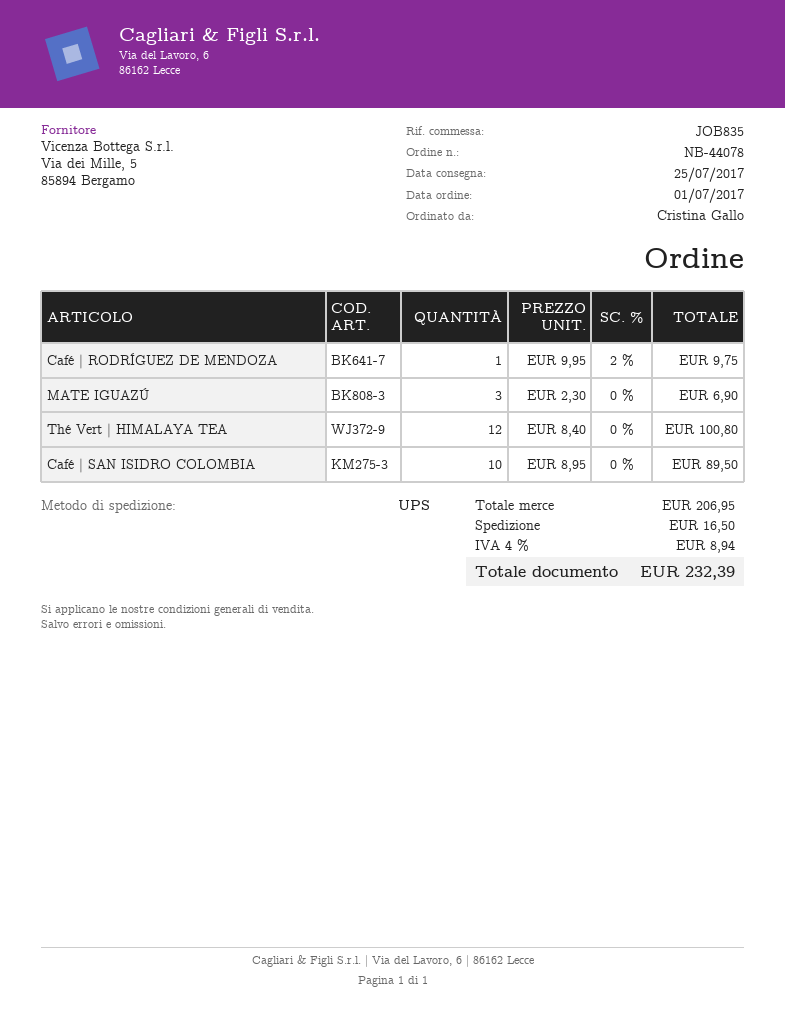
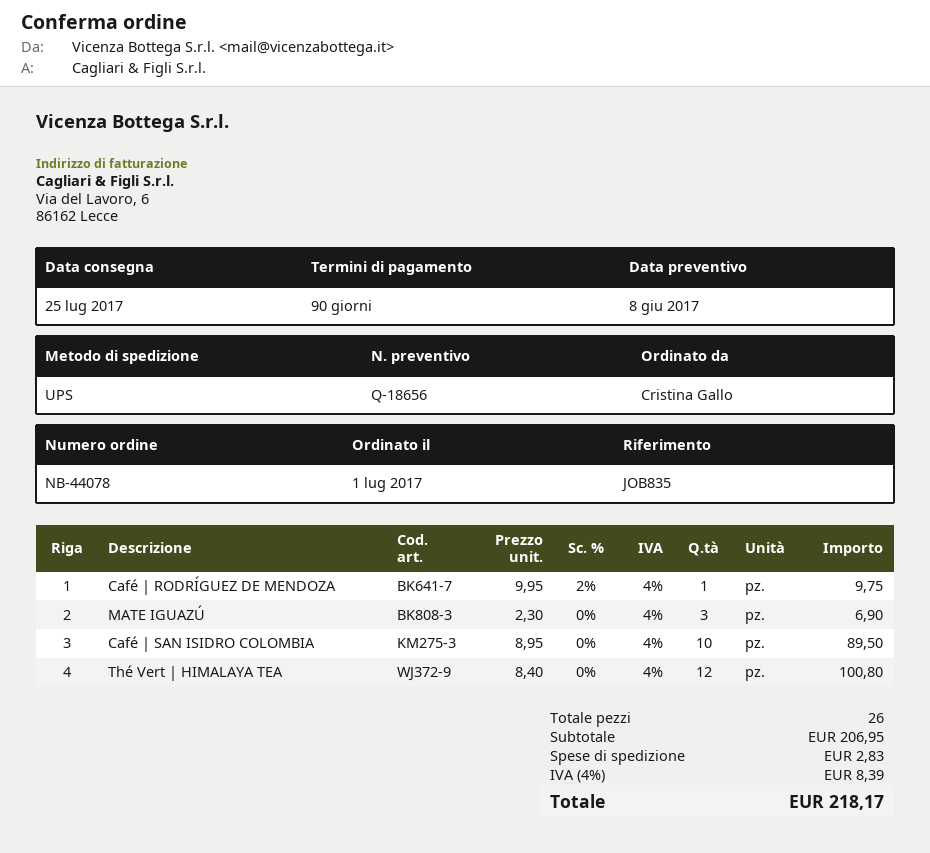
shipping: 16.50 -> 2.83
tax: 4% = 8.94 -> 4% = 8.39
total: 232.39 -> 218.17

